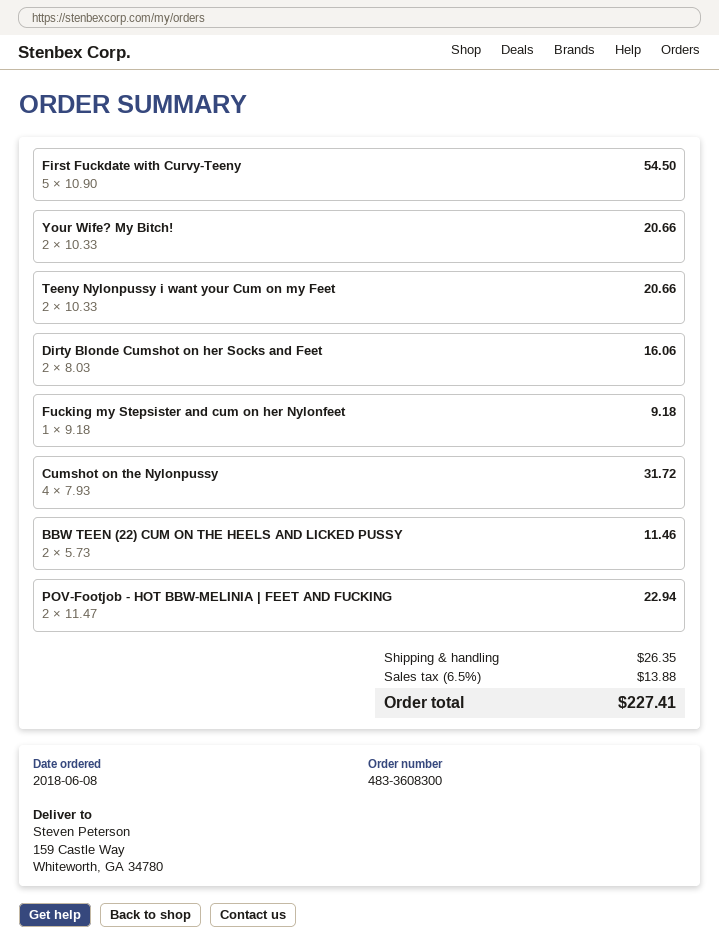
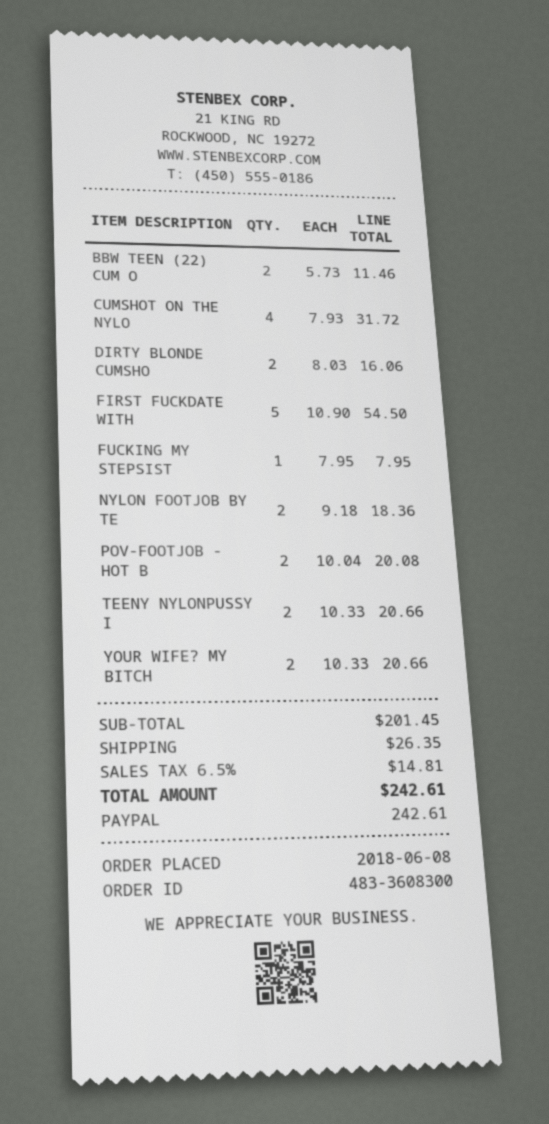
Fucking my Stepsister and cum on her Nylonfeet: 1 x 9.18 = 9.18 -> 1 x 7.95 = 7.95
POV-Footjob - HOT BBW-MELINIA | FEET AND FUCKING: 2 x 11.47 = 22.94 -> 2 x 10.04 = 20.08
NYLON FOOTJOB BY TE: none -> 2 x 9.18 = 18.36
tax: 6.5% = 13.88 -> 6.5% = 14.81
total: 227.41 -> 242.61

